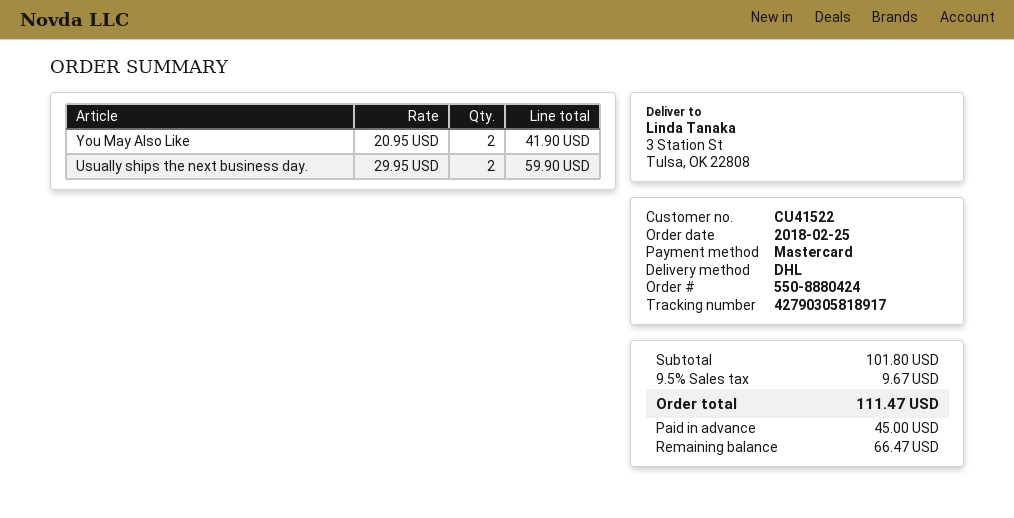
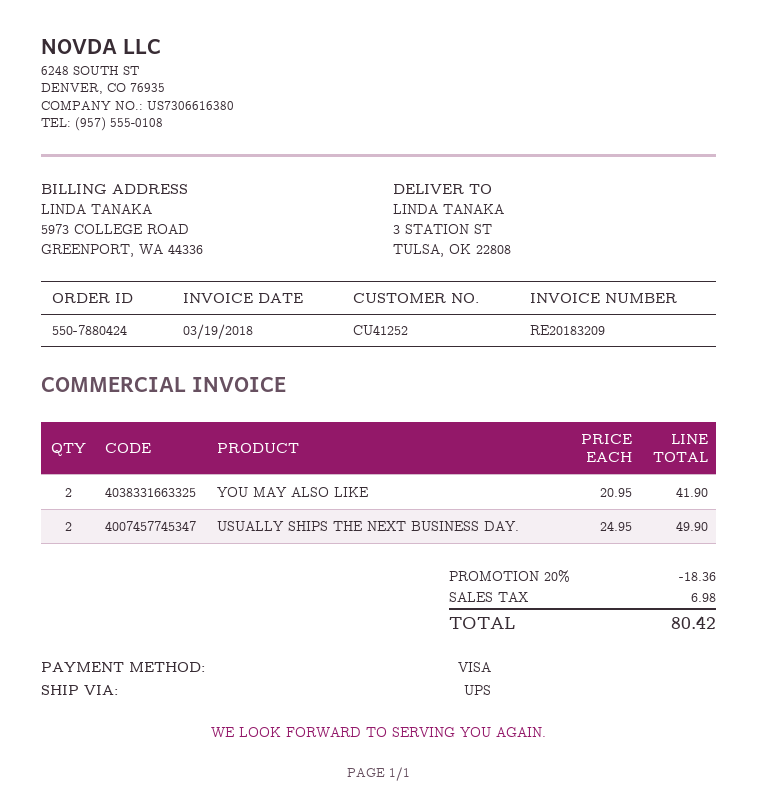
order number: 550-8880424 -> 550-7880424
customer number: CU41522 -> CU41252
payment method: Mastercard -> Visa
shipping method: DHL -> UPS
Usually ships the next business day.: 2 x 29.95 = 59.90 -> 2 x 24.95 = 49.90
discount: none -> 20% = 18.36
tax: 9.67 -> 6.98
total: 111.47 -> 80.42

